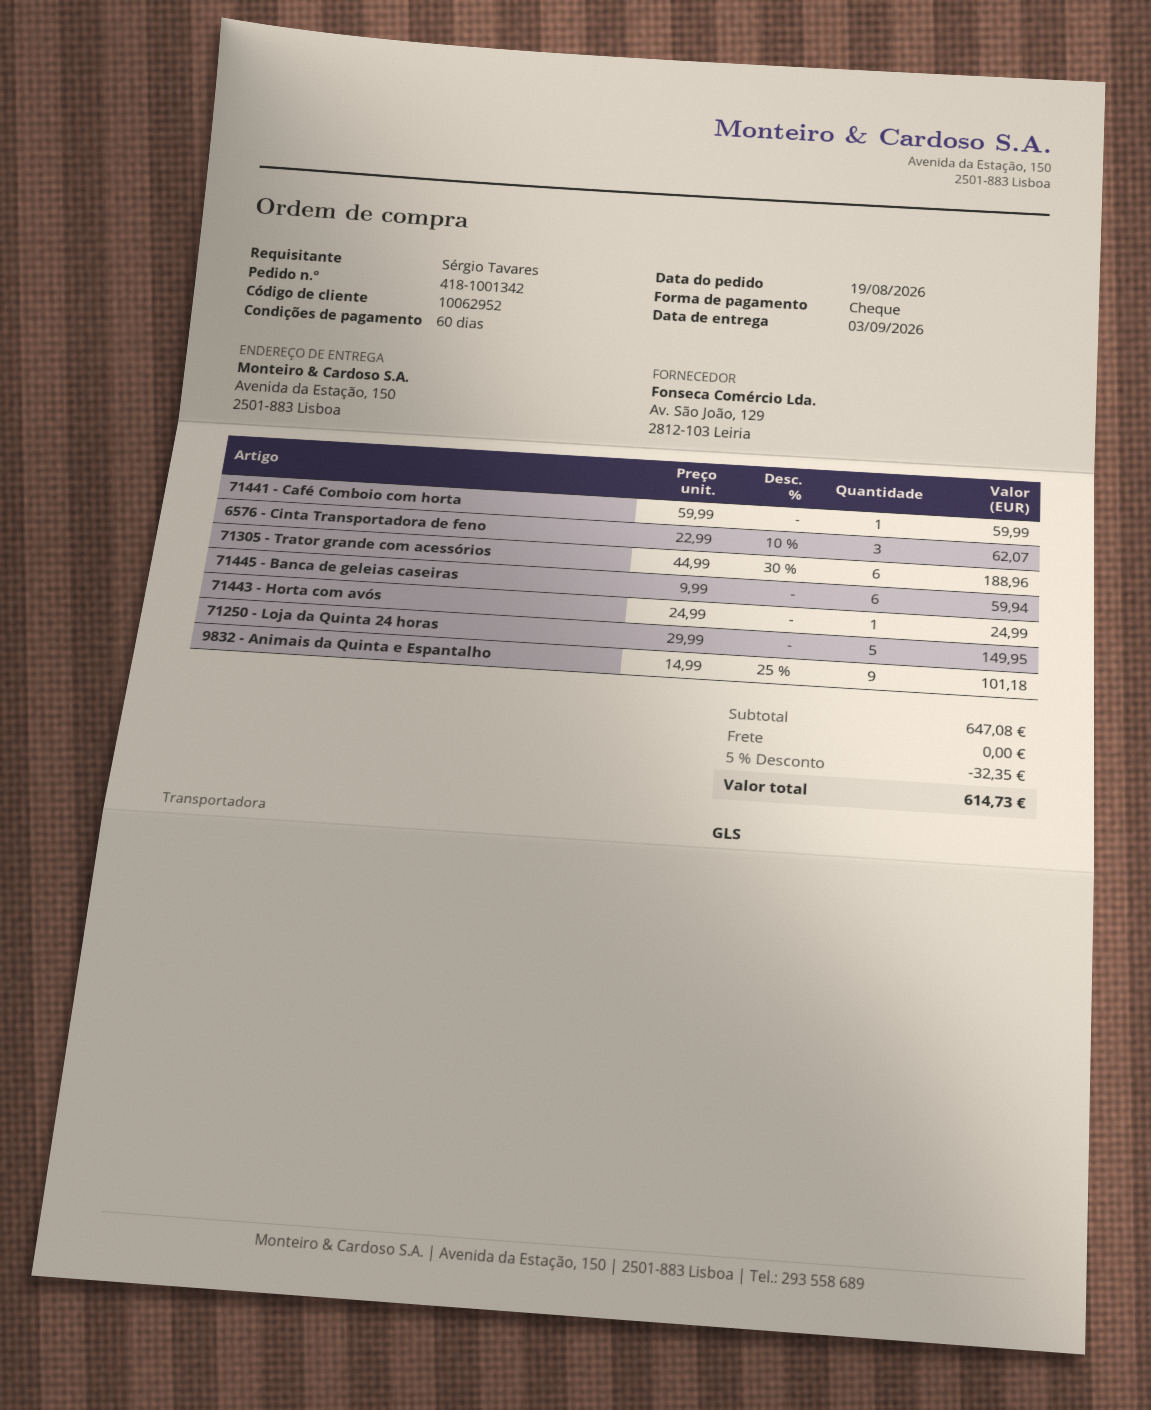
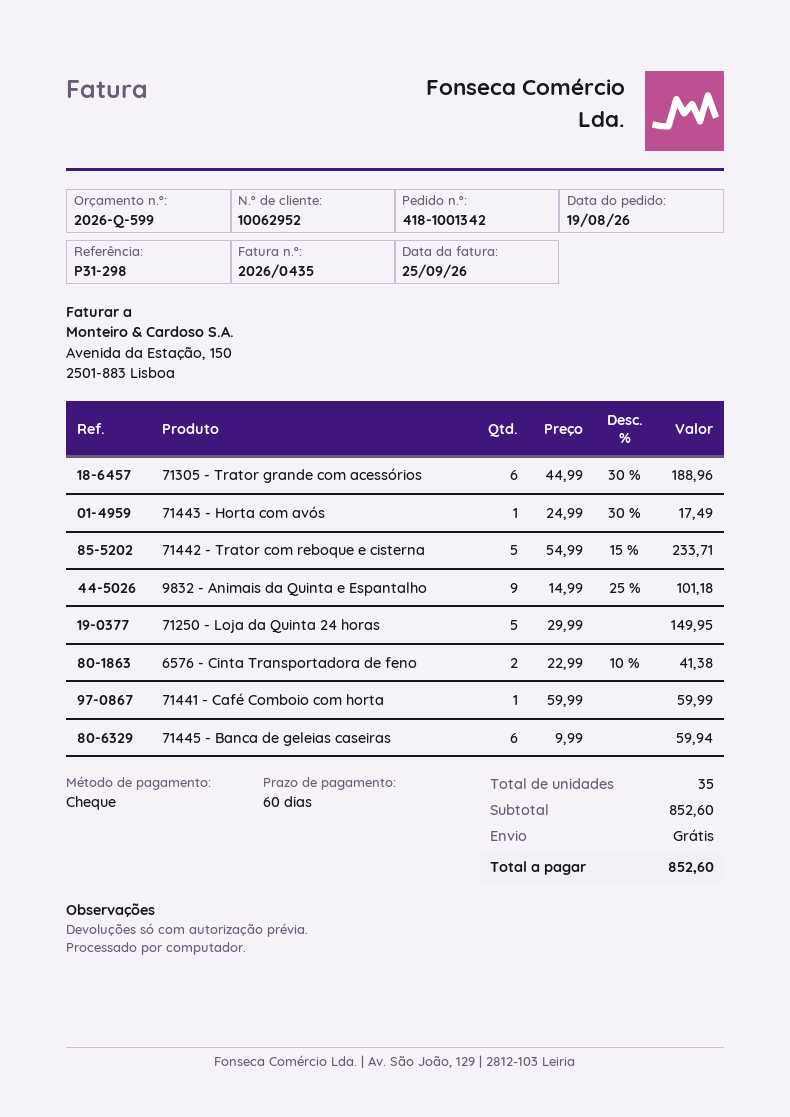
6576 - Cinta Transportadora de feno: 3 x 22.99 - 10% = 62.07 -> 2 x 22.99 - 10% = 41.38
71443 - Horta com avós: 1 x 24.99 = 24.99 -> 1 x 24.99 - 30% = 17.49
71442 - Trator com reboque e cisterna: none -> 5 x 54.99 - 15% = 233.71
subtotal: 647.08 -> 852.60
discount: 5% = 32.35 -> none
total: 614.73 -> 852.60

